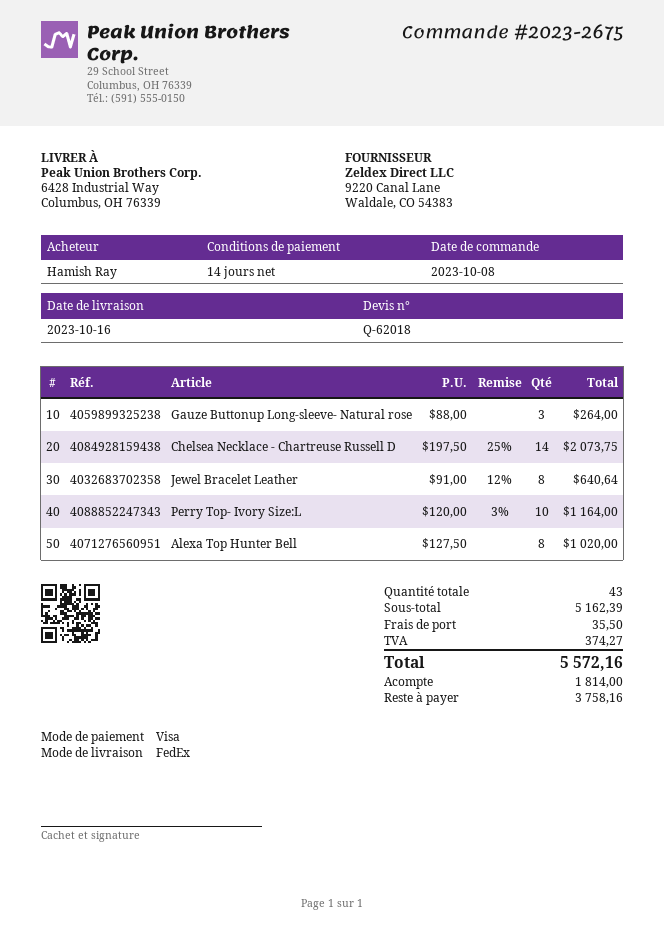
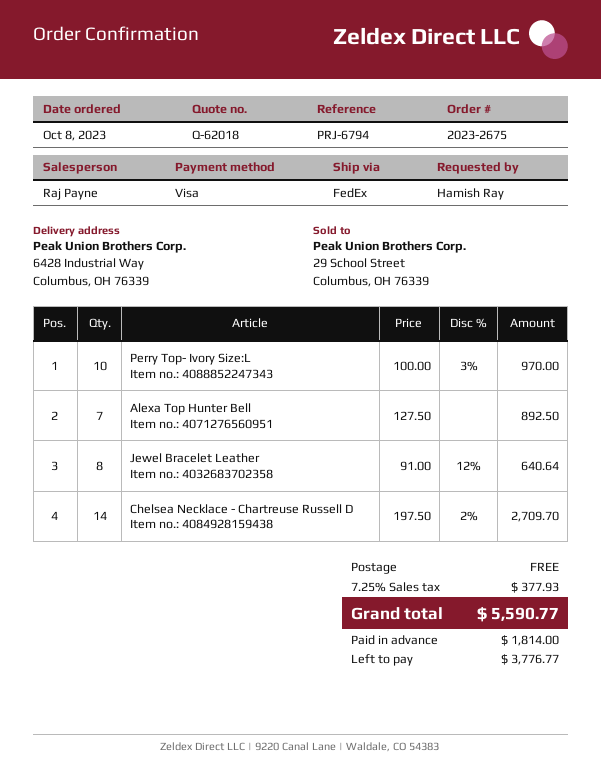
Gauze Buttonup Long-sleeve- Natural rose: 3 x 88.00 = 264.00 -> none
Chelsea Necklace - Chartreuse Russell D: 14 x 197.50 - 25% = 2073.75 -> 14 x 197.50 - 2% = 2709.70
Perry Top- Ivory Size:L: 10 x 120.00 - 3% = 1164.00 -> 10 x 100.00 - 3% = 970.00
Alexa Top Hunter Bell: 8 x 127.50 = 1020.00 -> 7 x 127.50 = 892.50
shipping: 35.50 -> 0.00
tax: 374.27 -> 377.93
total: 5572.16 -> 5590.77
balance: 3758.16 -> 3776.77

